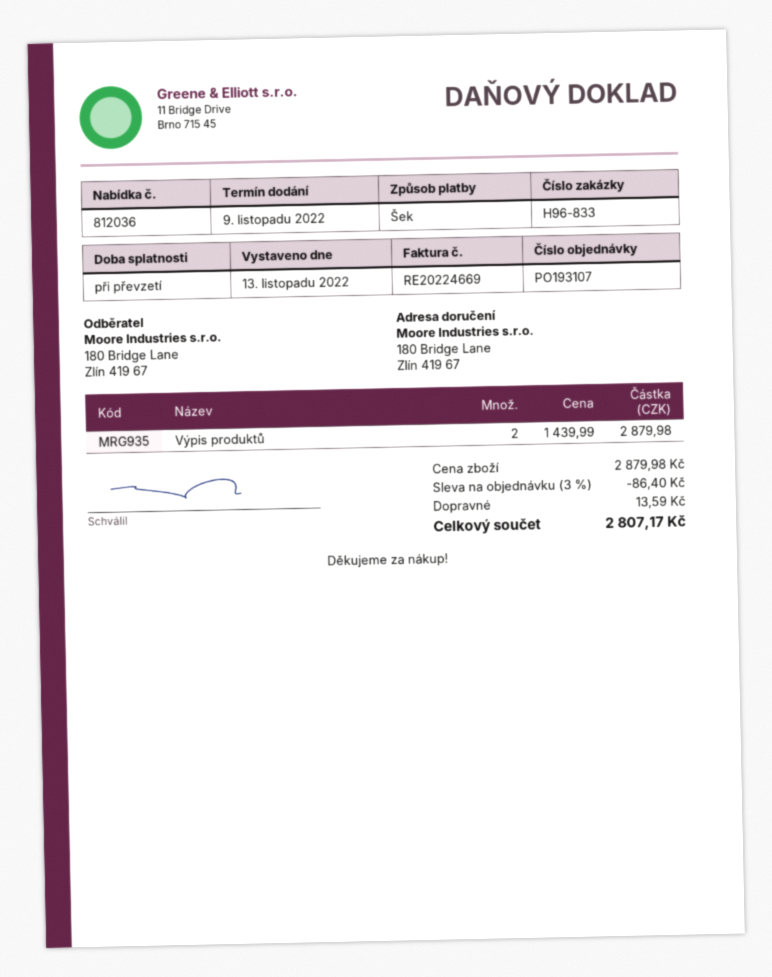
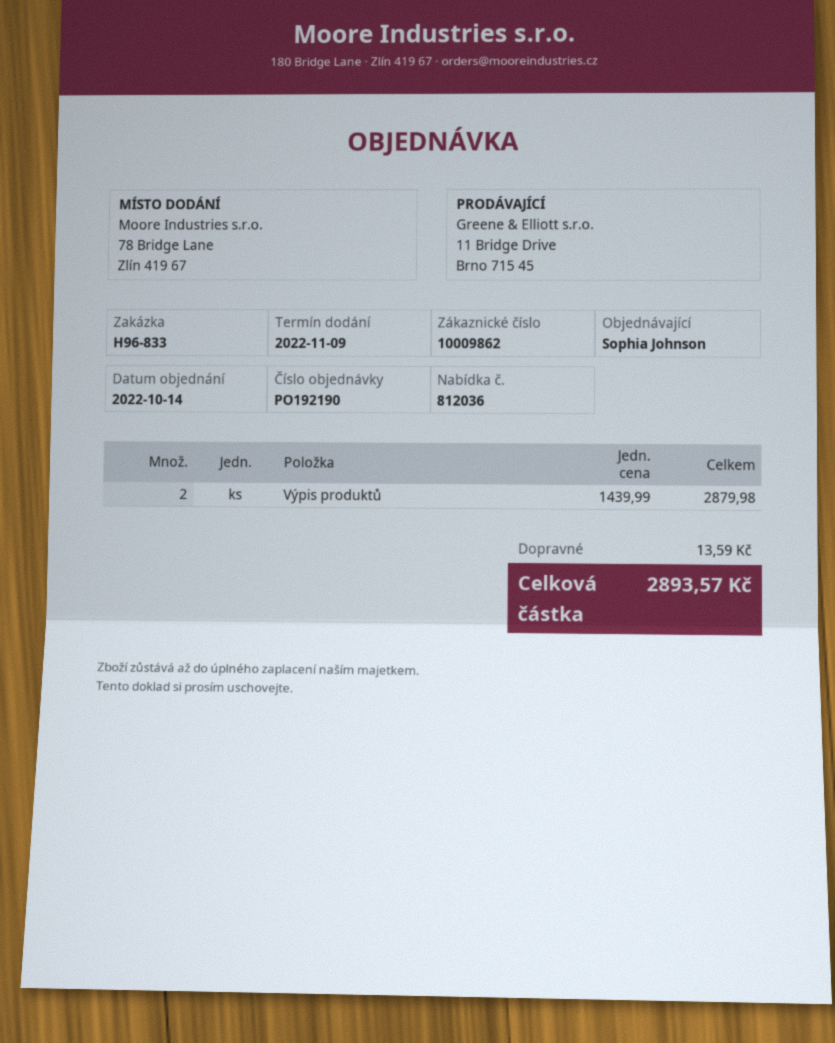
order number: PO193107 -> PO192190
ship to: 180 Bridge Lane, Zlín 419 67 -> 78 Bridge Lane, Zlín 419 67
discount: 3% = 86.40 -> none
total: 2807.17 -> 2893.57

